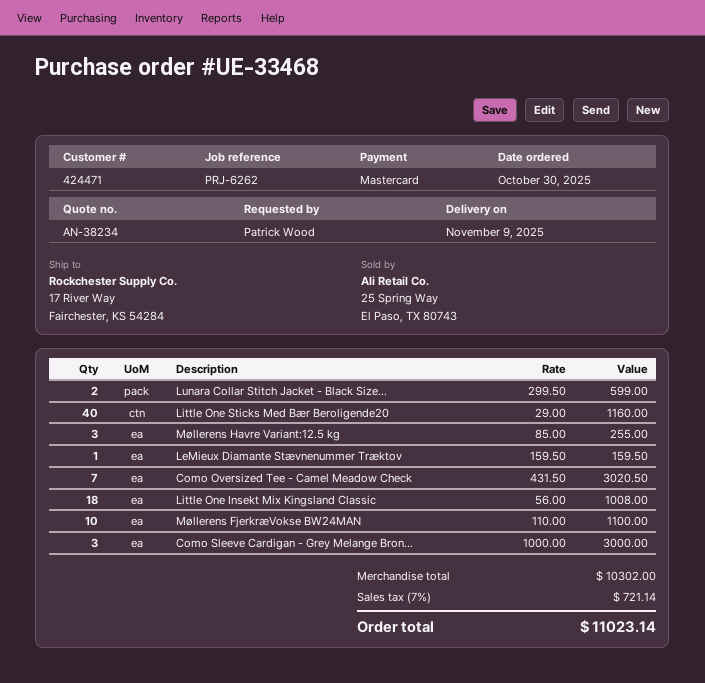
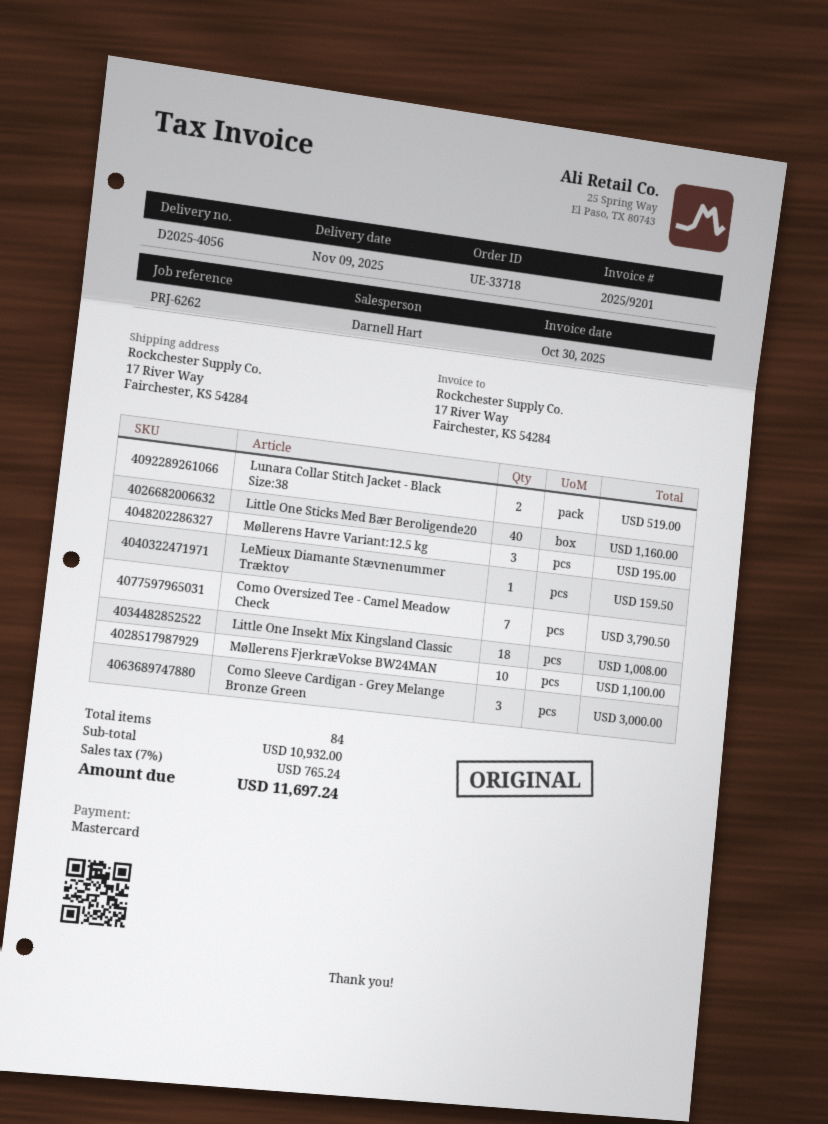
order number: UE-33468 -> UE-33718
Lunara Collar Stitch Jacket - Black Size...: 2 for 599.00 -> 2 for 519.00
Møllerens Havre Variant:12.5 kg: 3 for 255.00 -> 3 for 195.00
Como Oversized Tee - Camel Meadow Check: 7 for 3020.50 -> 7 for 3790.50
subtotal: 10302.00 -> 10932.00
tax: 7% = 721.14 -> 7% = 765.24
total: 11023.14 -> 11697.24

